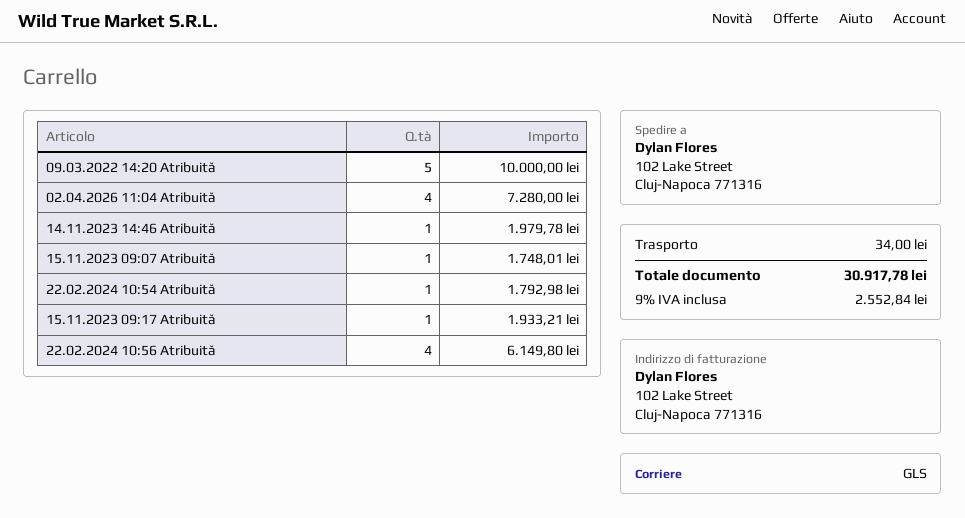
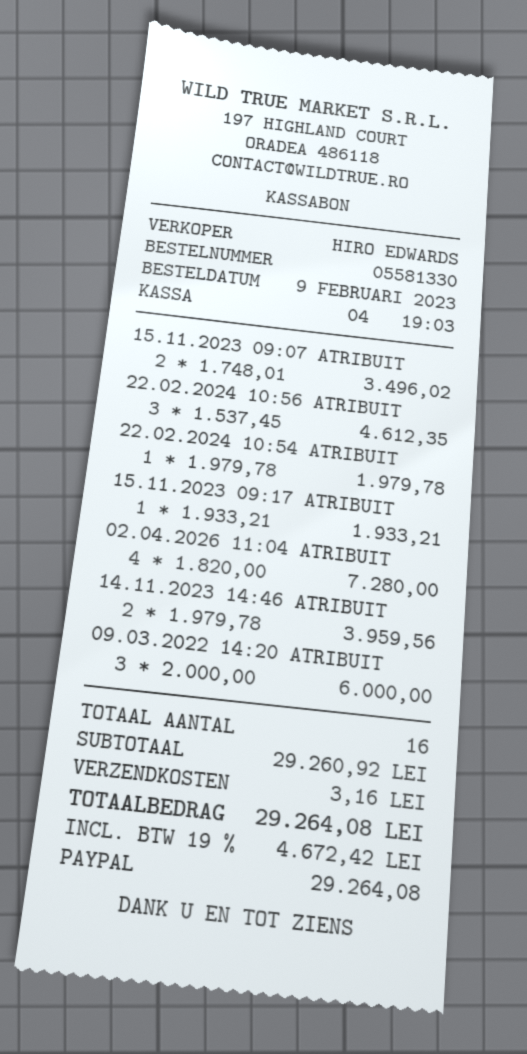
09.03.2022 14:20 Atribuită: 5 for 10000.00 -> 3 for 6000.00
14.11.2023 14:46 Atribuită: 1 for 1979.78 -> 2 for 3959.56
15.11.2023 09:07 Atribuită: 1 for 1748.01 -> 2 for 3496.02
22.02.2024 10:54 Atribuită: 1 for 1792.98 -> 1 for 1979.78
22.02.2024 10:56 Atribuită: 4 for 6149.80 -> 3 for 4612.35
shipping: 34.00 -> 3.16
tax: 9% = 2552.84 -> 19% = 4672.42
total: 30917.78 -> 29264.08

